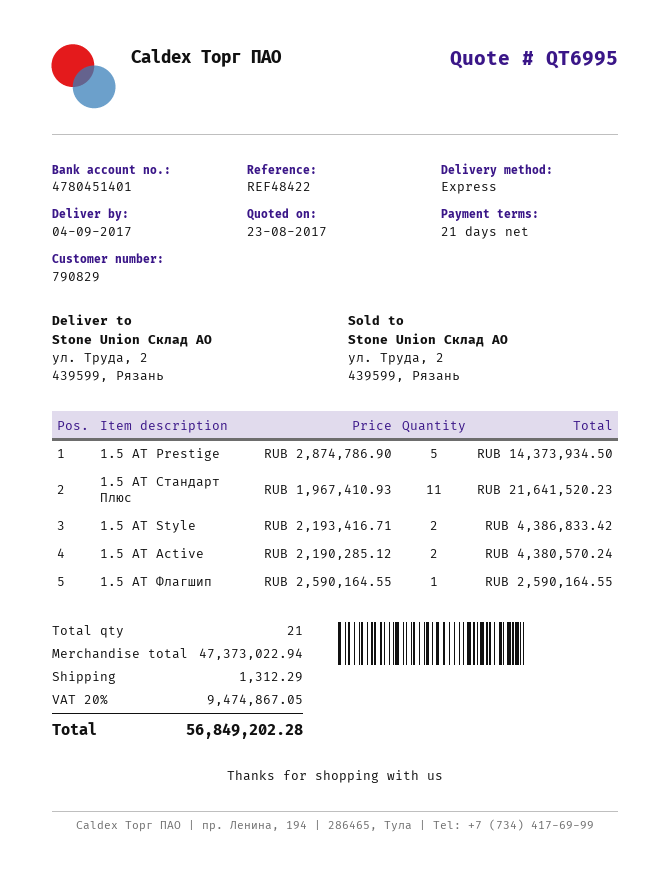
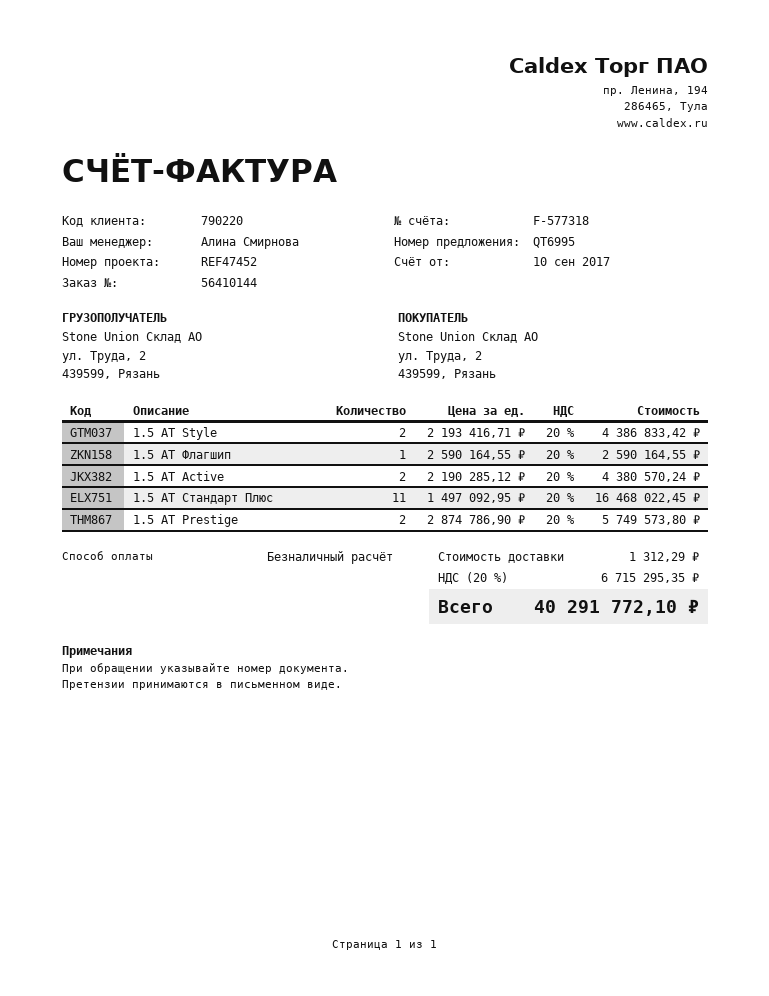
customer number: 790829 -> 790220
reference: REF48422 -> REF47452
1.5 AT Prestige: 5 x 2874786.90 = 14373934.50 -> 2 x 2874786.90 = 5749573.80
1.5 AT Стандарт Плюс: 11 x 1967410.93 = 21641520.23 -> 11 x 1497092.95 = 16468022.45
tax: 20% = 9474867.05 -> 20% = 6715295.35
total: 56849202.28 -> 40291772.10

